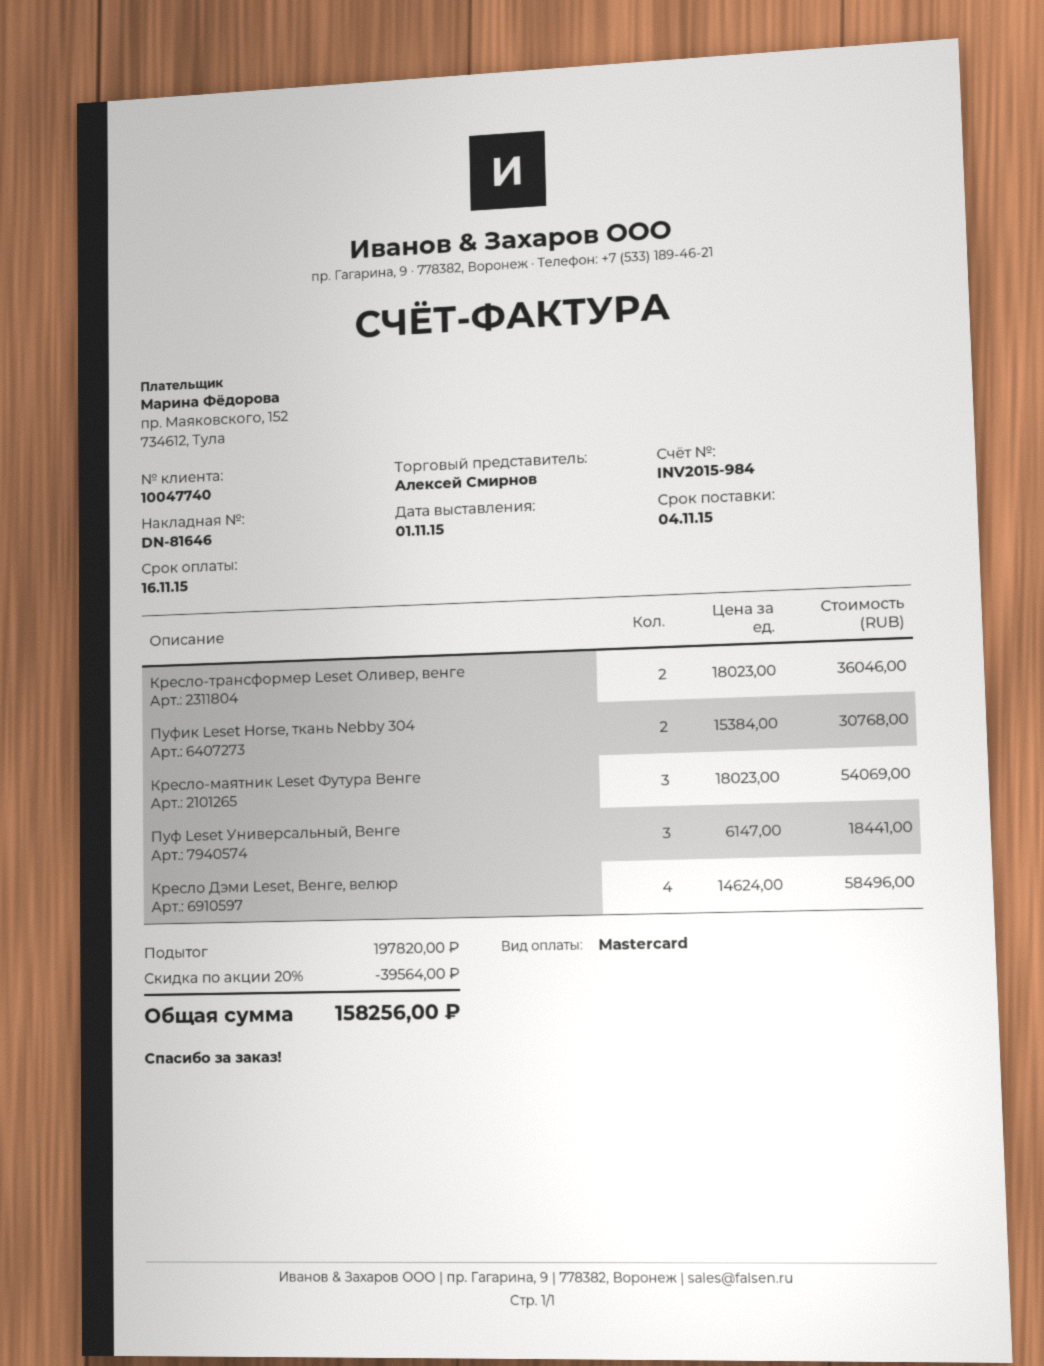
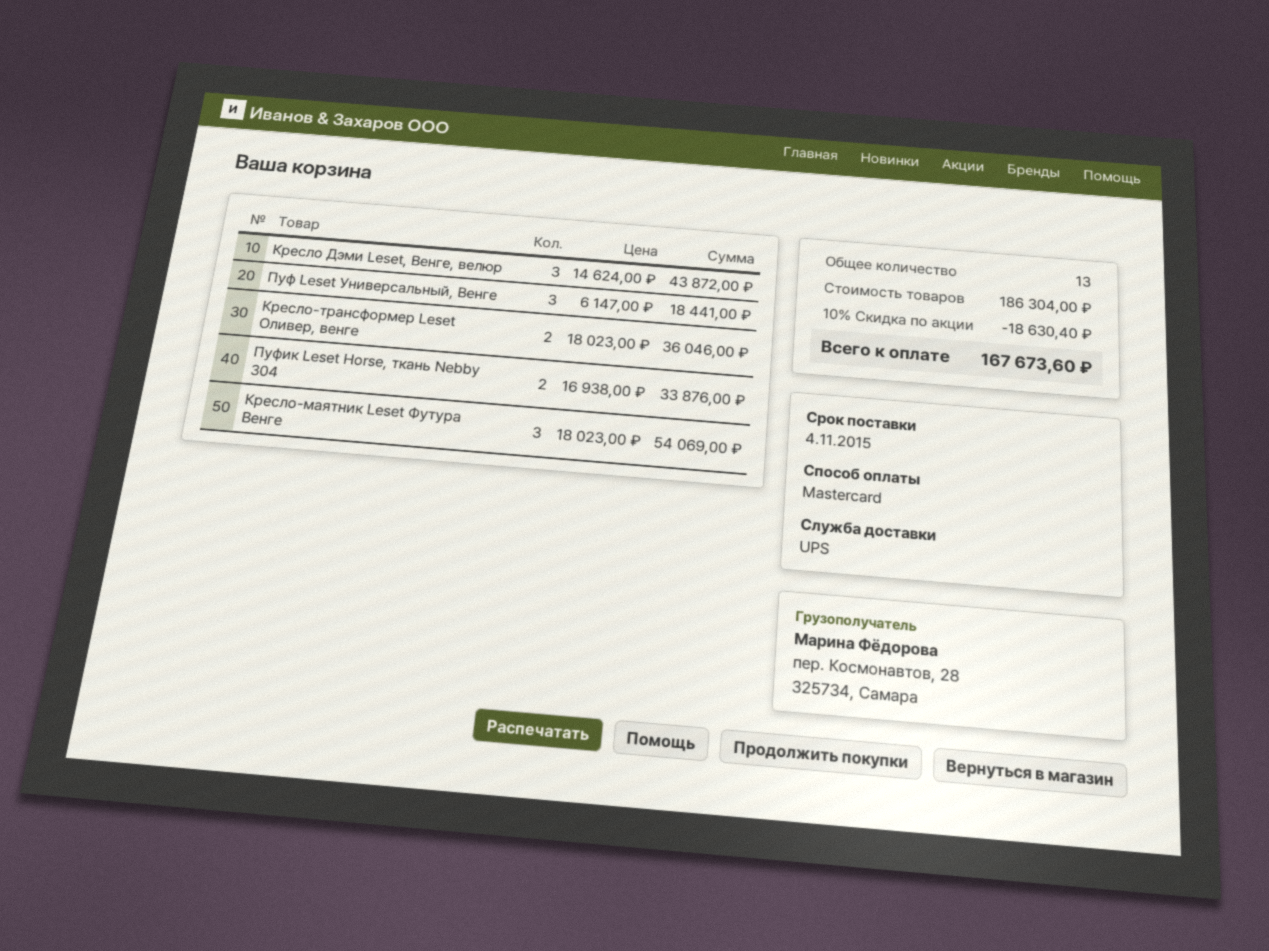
Пуфик Leset Horse, ткань Nebby 304: 2 x 15384.00 = 30768.00 -> 2 x 16938.00 = 33876.00
Кресло Дэми Leset, Венге, велюр: 4 x 14624.00 = 58496.00 -> 3 x 14624.00 = 43872.00
subtotal: 197820.00 -> 186304.00
discount: 20% = 39564.00 -> 10% = 18630.40
total: 158256.00 -> 167673.60

